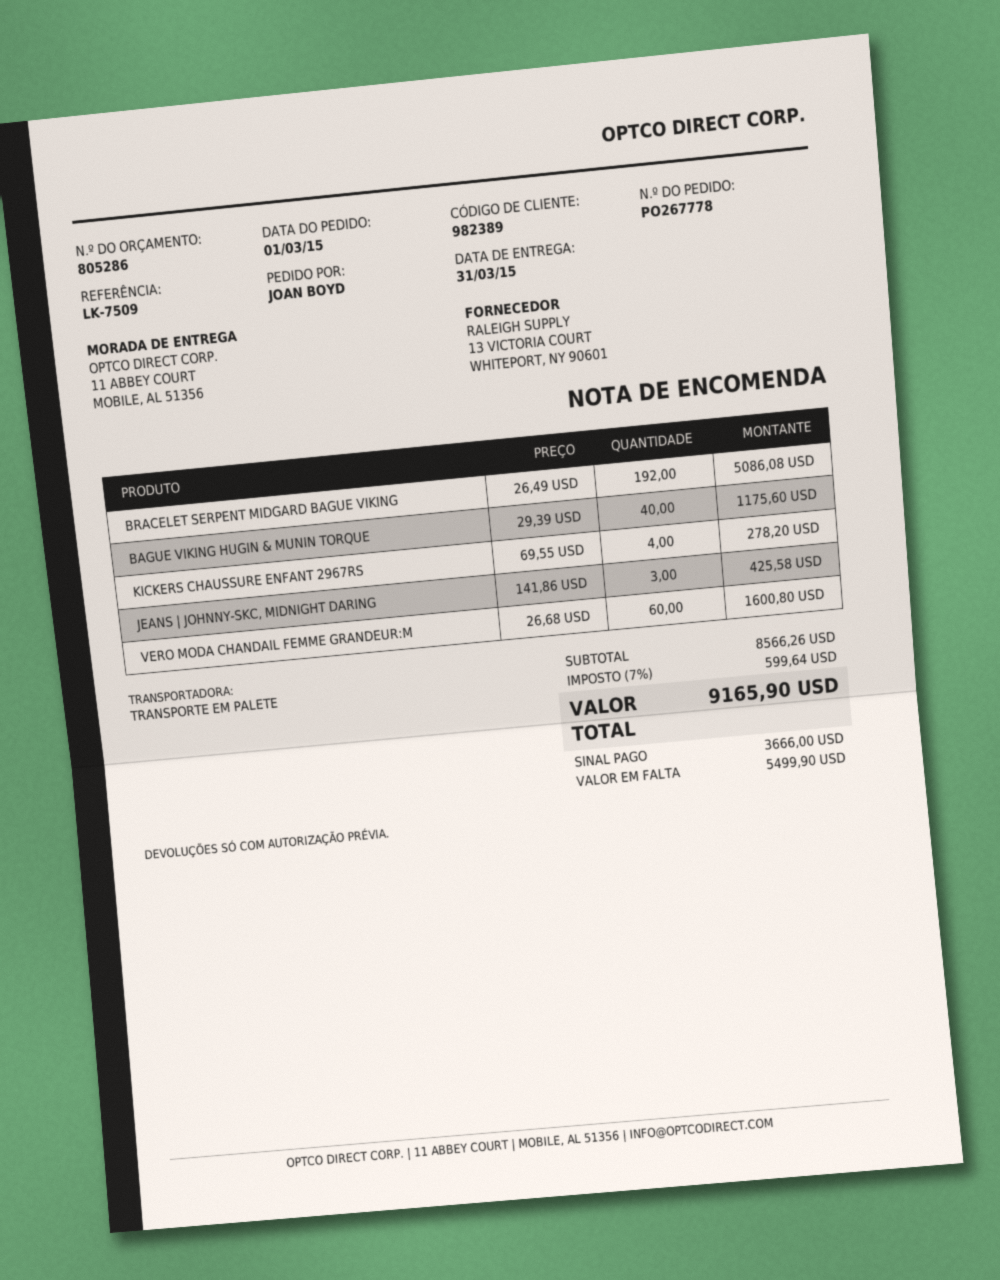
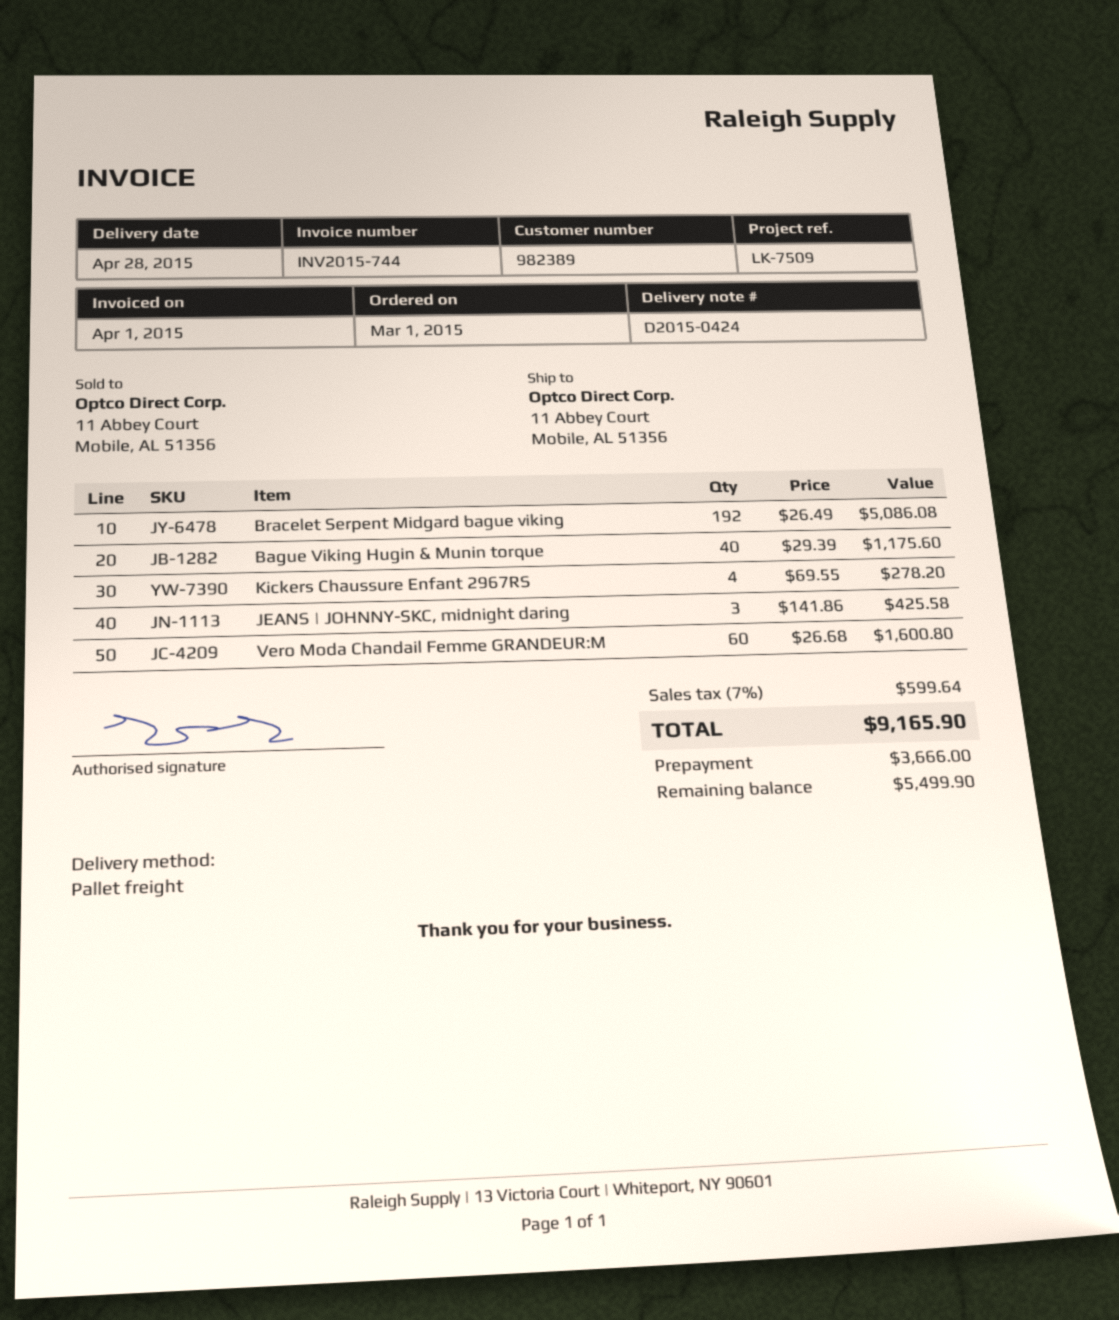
delivery date: 2015-03-31 -> 2015-04-28

